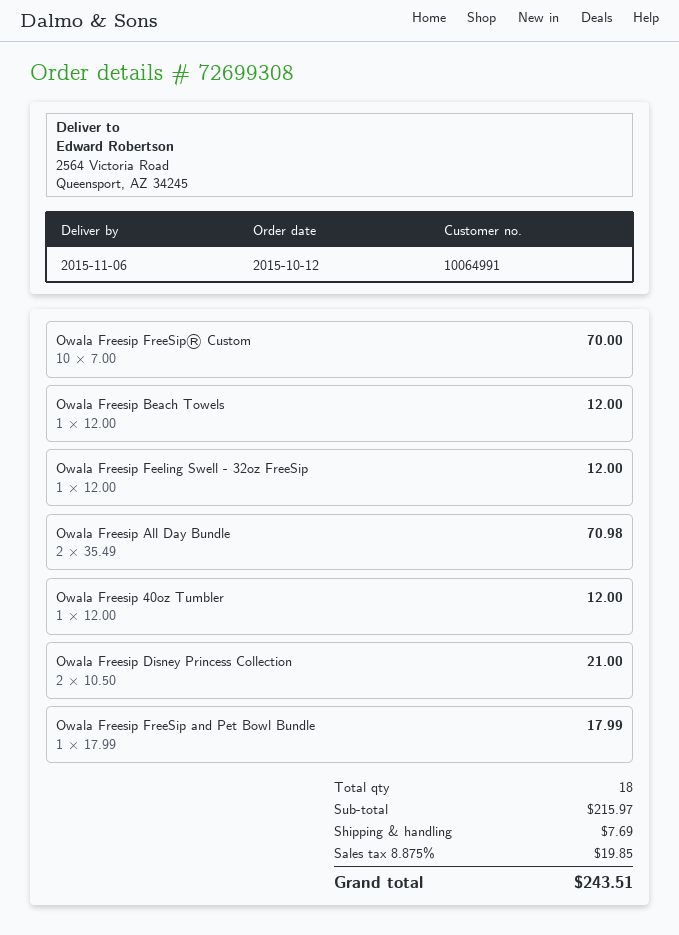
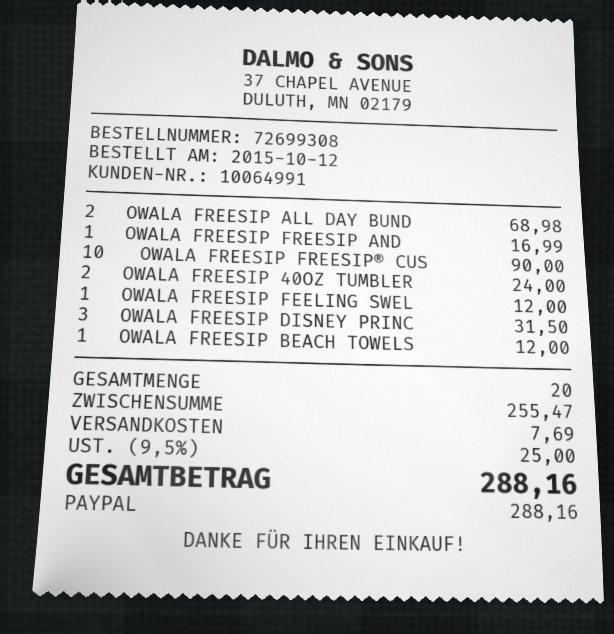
Owala Freesip FreeSip® Custom: 10 for 70.00 -> 10 for 90.00
Owala Freesip All Day Bundle: 2 for 70.98 -> 2 for 68.98
Owala Freesip 40oz Tumbler: 1 for 12.00 -> 2 for 24.00
Owala Freesip Disney Princess Collection: 2 for 21.00 -> 3 for 31.50
Owala Freesip FreeSip and Pet Bowl Bundle: 1 for 17.99 -> 1 for 16.99
total quantity: 18 -> 20
subtotal: 215.97 -> 255.47
tax: 8.875% = 19.85 -> 9.5% = 25.00
total: 243.51 -> 288.16

